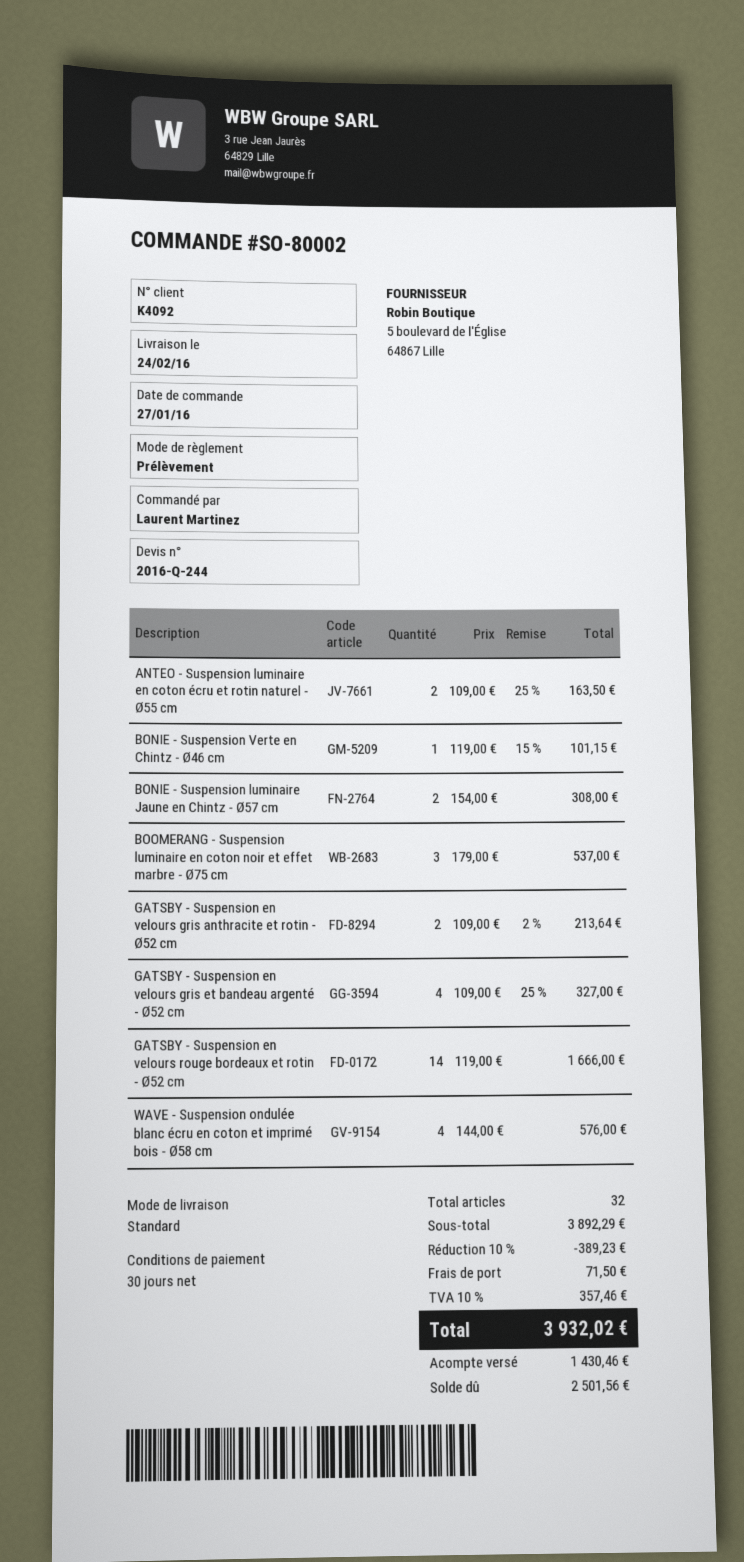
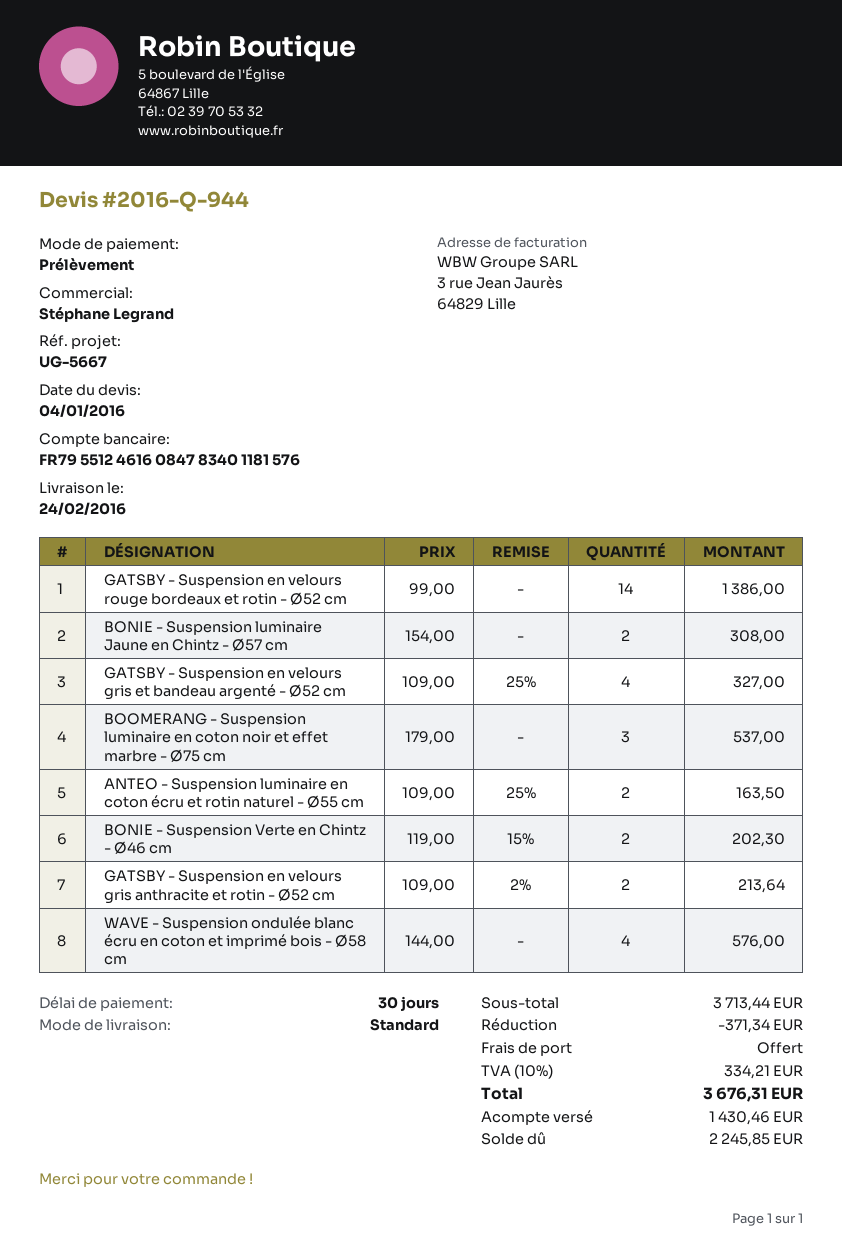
quote number: 2016-Q-244 -> 2016-Q-944
BONIE - Suspension Verte en Chintz - Ø46 cm: 1 x 119.00 - 15% = 101.15 -> 2 x 119.00 - 15% = 202.30
GATSBY - Suspension en velours rouge bordeaux et rotin - Ø52 cm: 14 x 119.00 = 1666.00 -> 14 x 99.00 = 1386.00
subtotal: 3892.29 -> 3713.44
discount: 389.23 -> 371.34
shipping: 71.50 -> 0.00
tax: 10% = 357.46 -> 10% = 334.21
total: 3932.02 -> 3676.31
balance: 2501.56 -> 2245.85

